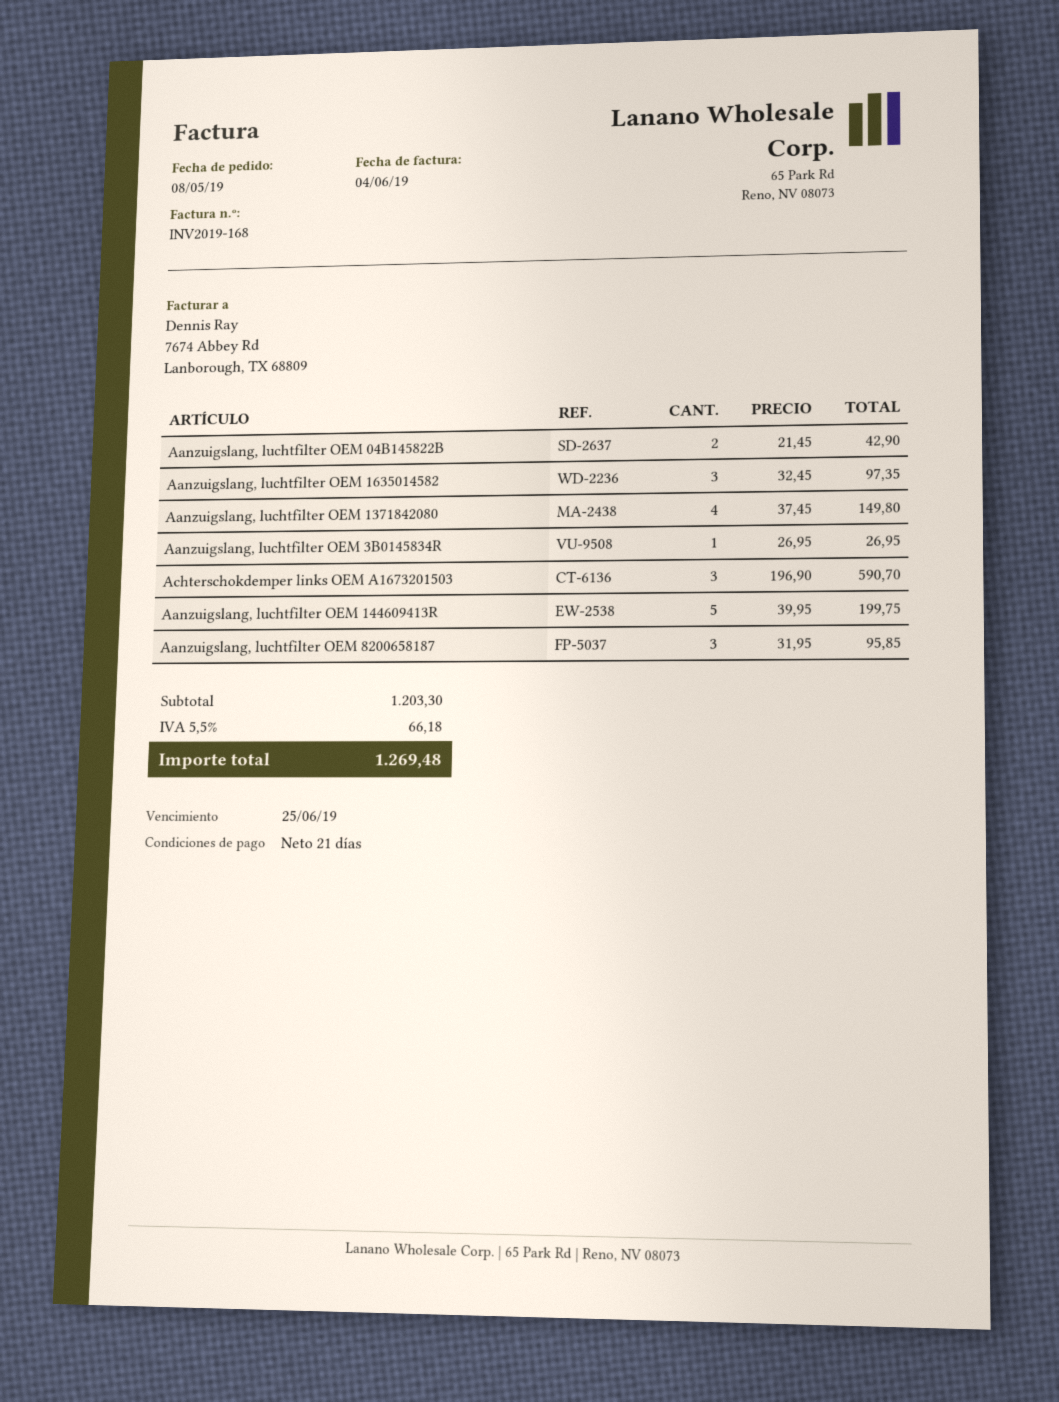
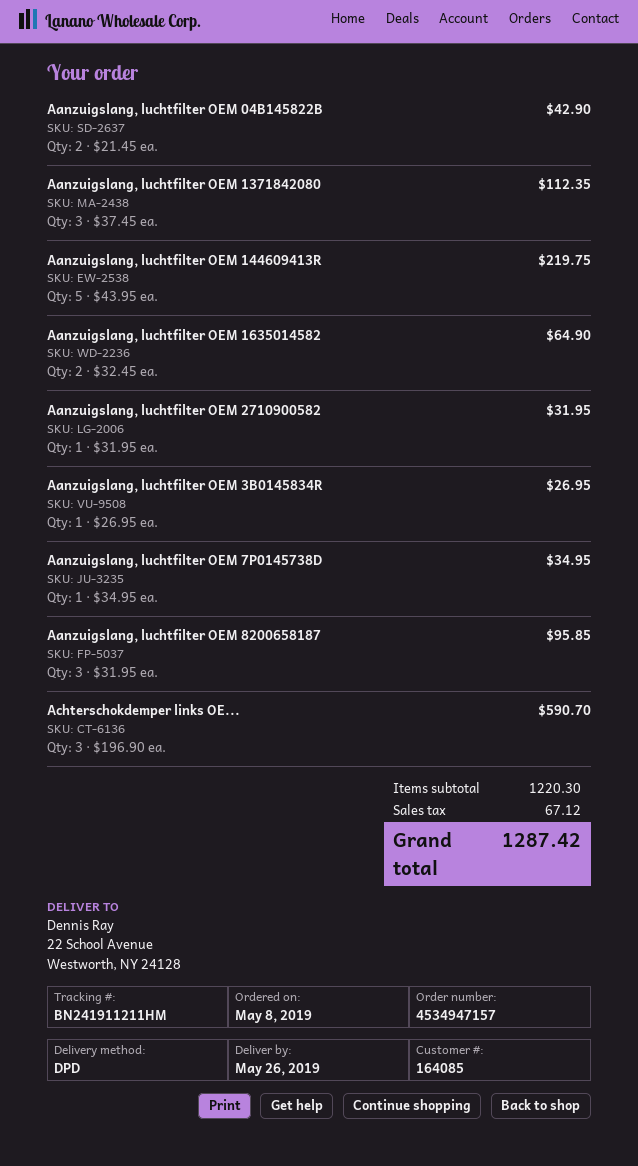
Aanzuigslang, luchtfilter OEM 1635014582: 3 x 32.45 = 97.35 -> 2 x 32.45 = 64.90
Aanzuigslang, luchtfilter OEM 1371842080: 4 x 37.45 = 149.80 -> 3 x 37.45 = 112.35
Aanzuigslang, luchtfilter OEM 144609413R: 5 x 39.95 = 199.75 -> 5 x 43.95 = 219.75
Aanzuigslang, luchtfilter OEM 2710900582: none -> 1 x 31.95 = 31.95
Aanzuigslang, luchtfilter OEM 7P0145738D: none -> 1 x 34.95 = 34.95
subtotal: 1203.30 -> 1220.30
tax: 66.18 -> 67.12
total: 1269.48 -> 1287.42

